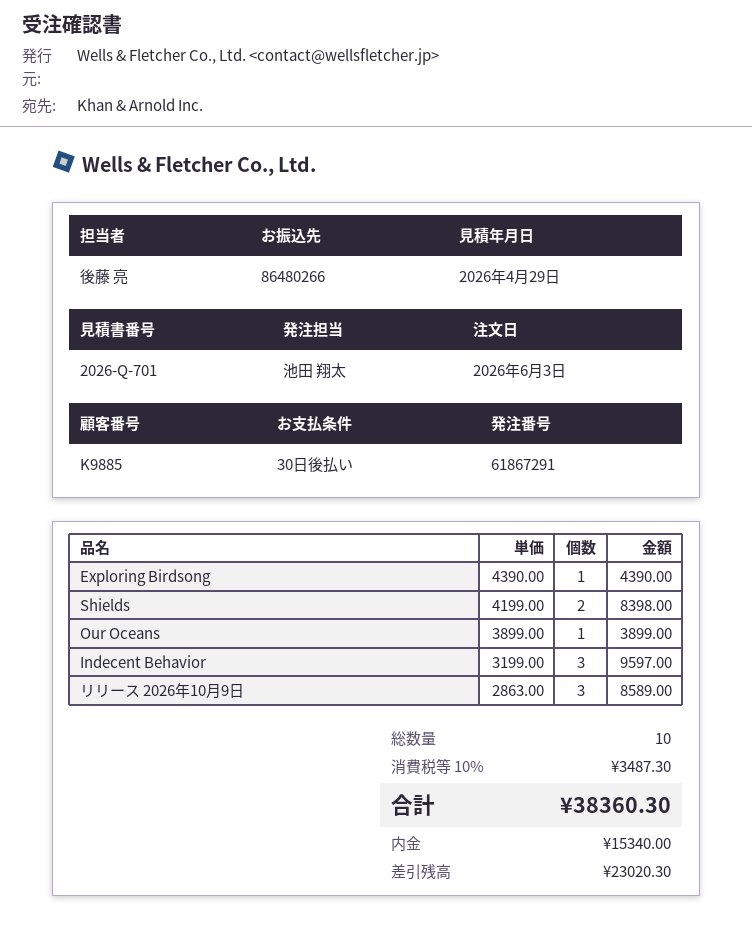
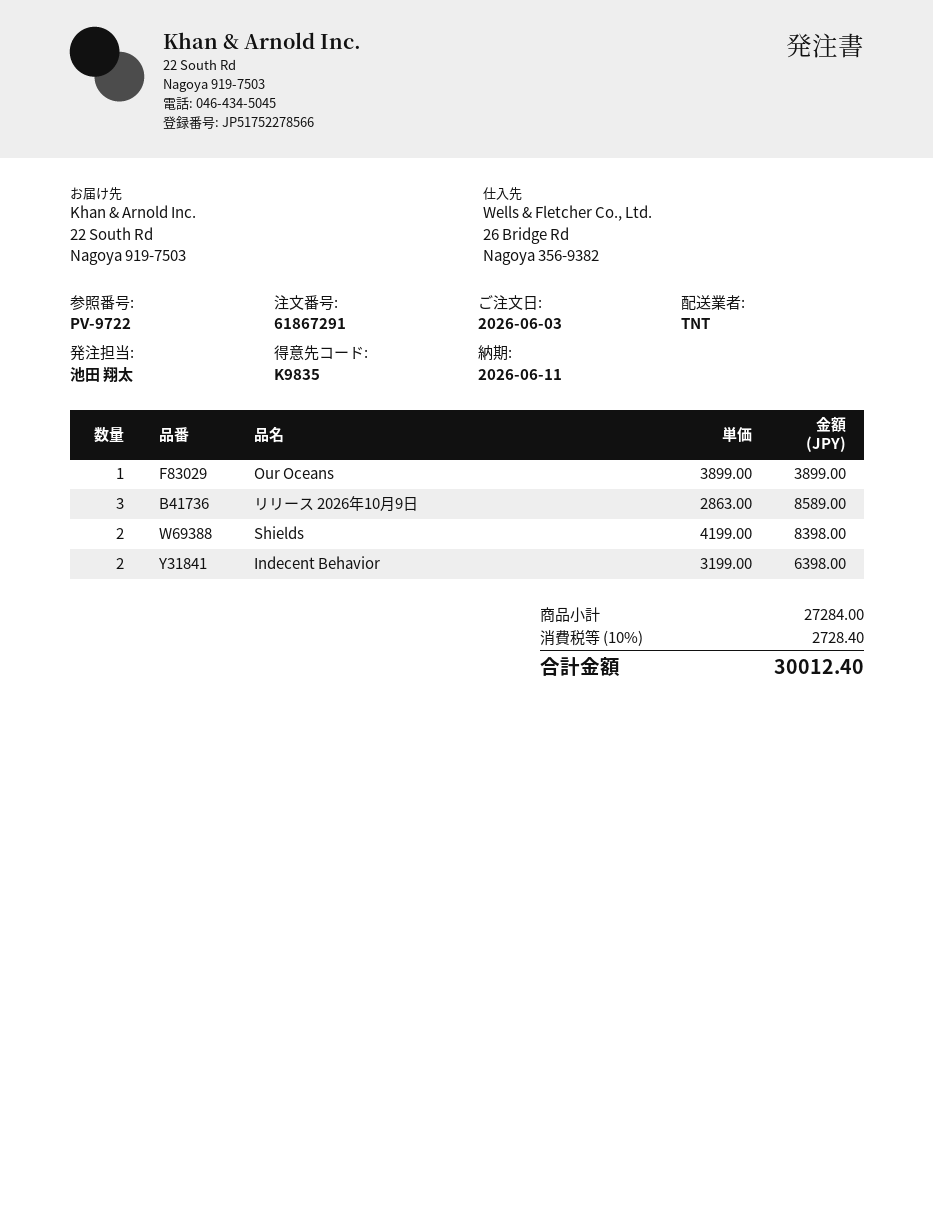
customer number: K9885 -> K9835
Exploring Birdsong: 1 x 4390.00 = 4390.00 -> none
Indecent Behavior: 3 x 3199.00 = 9597.00 -> 2 x 3199.00 = 6398.00
tax: 10% = 3487.30 -> 10% = 2728.40
total: 38360.30 -> 30012.40

